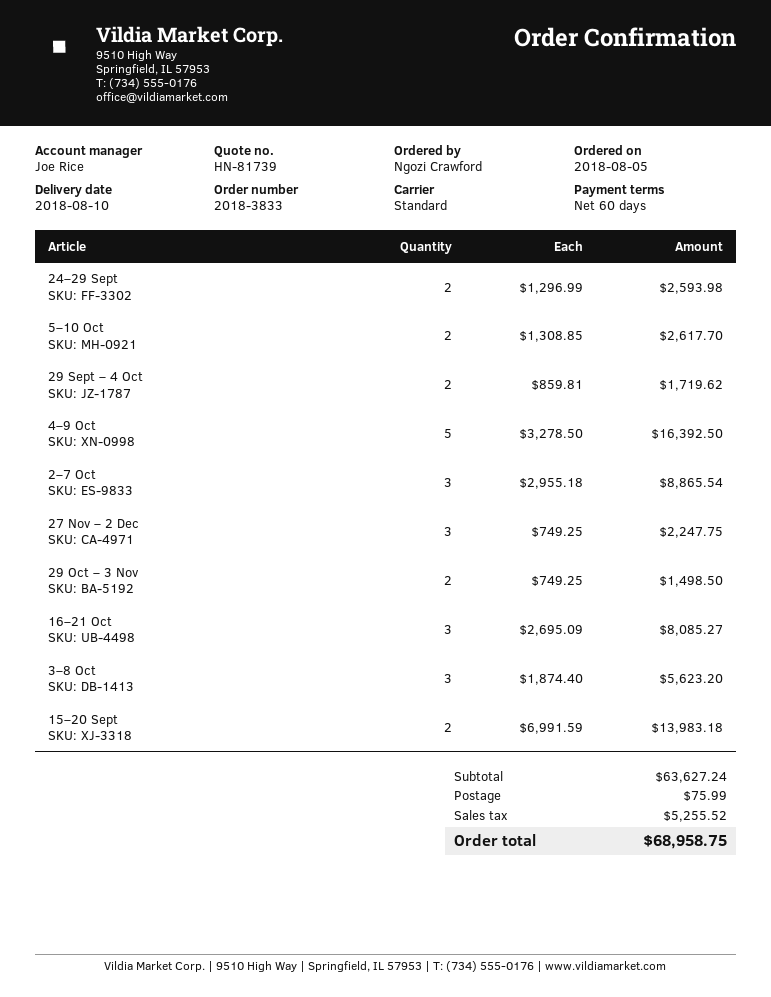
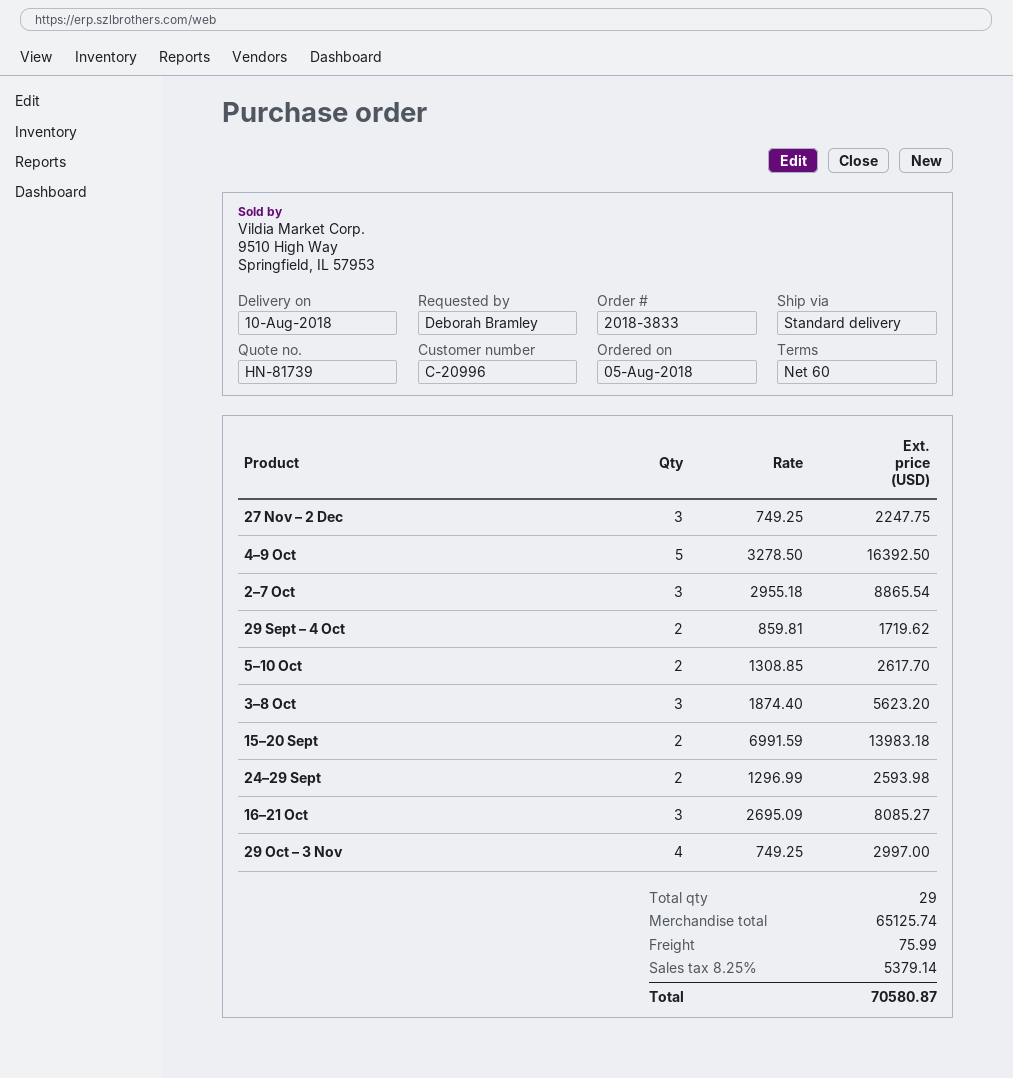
ordered by: Ngozi Crawford -> Deborah Bramley
29 Oct – 3 Nov: 2 x 749.25 = 1498.50 -> 4 x 749.25 = 2997.00
subtotal: 63627.24 -> 65125.74
tax: 5255.52 -> 5379.14
total: 68958.75 -> 70580.87

